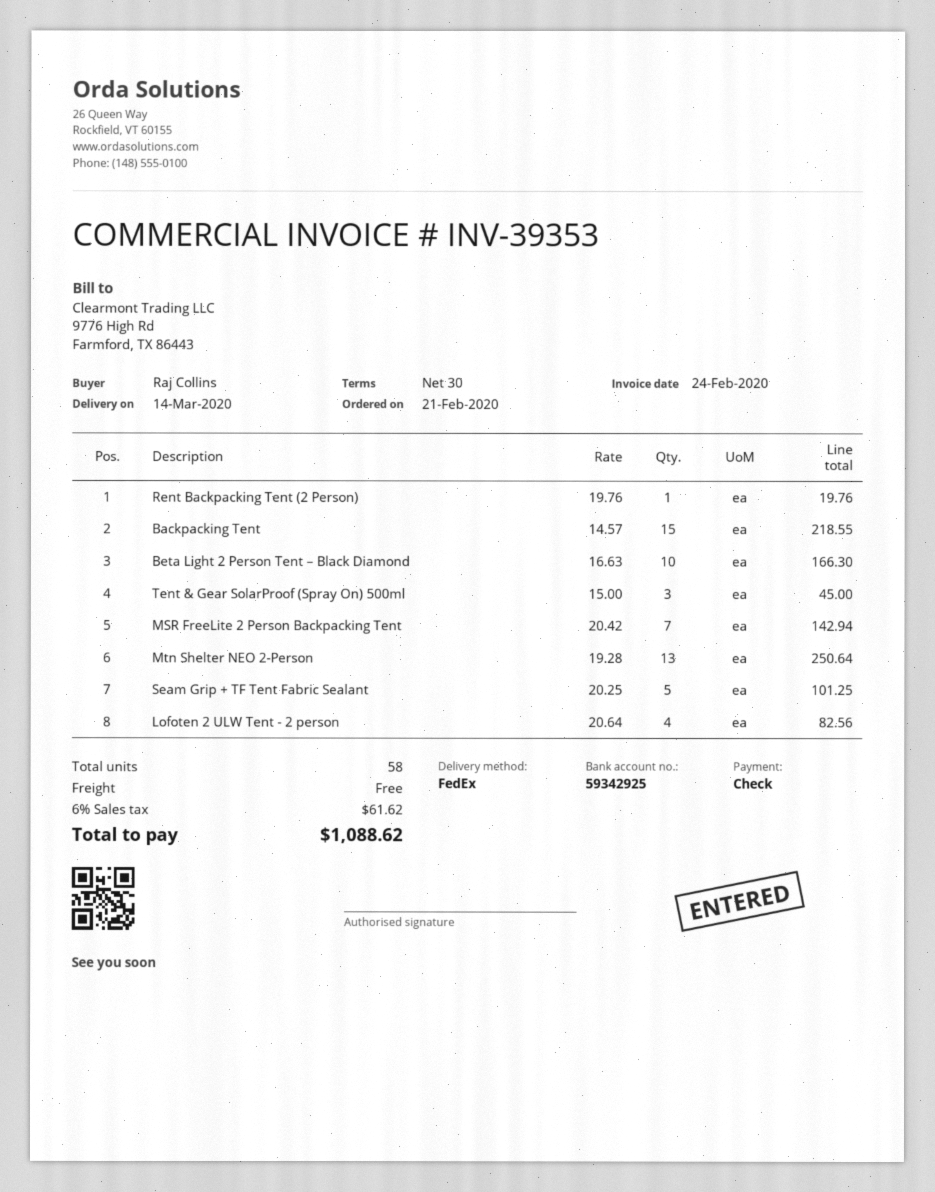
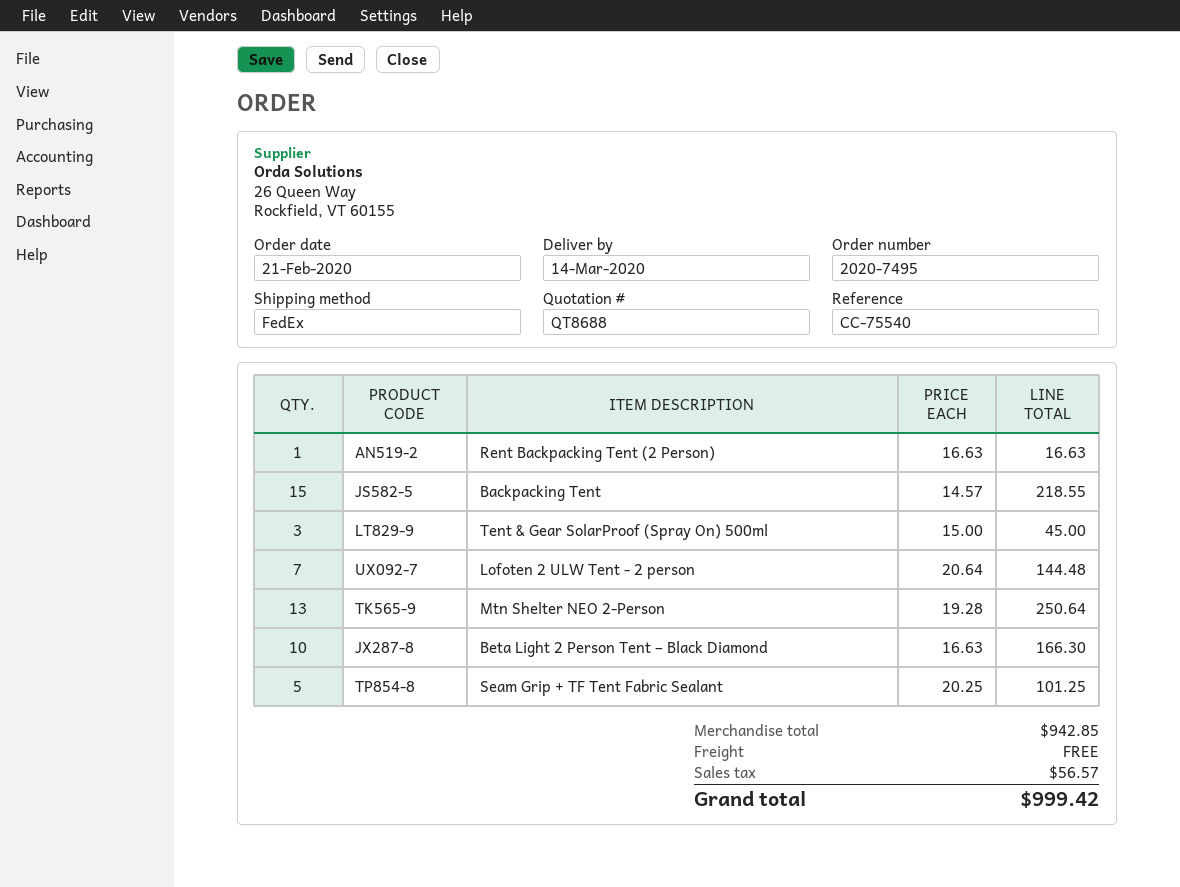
Rent Backpacking Tent (2 Person): 1 x 19.76 = 19.76 -> 1 x 16.63 = 16.63
MSR FreeLite 2 Person Backpacking Tent: 7 x 20.42 = 142.94 -> none
Lofoten 2 ULW Tent - 2 person: 4 x 20.64 = 82.56 -> 7 x 20.64 = 144.48
tax: 61.62 -> 56.57
total: 1088.62 -> 999.42

